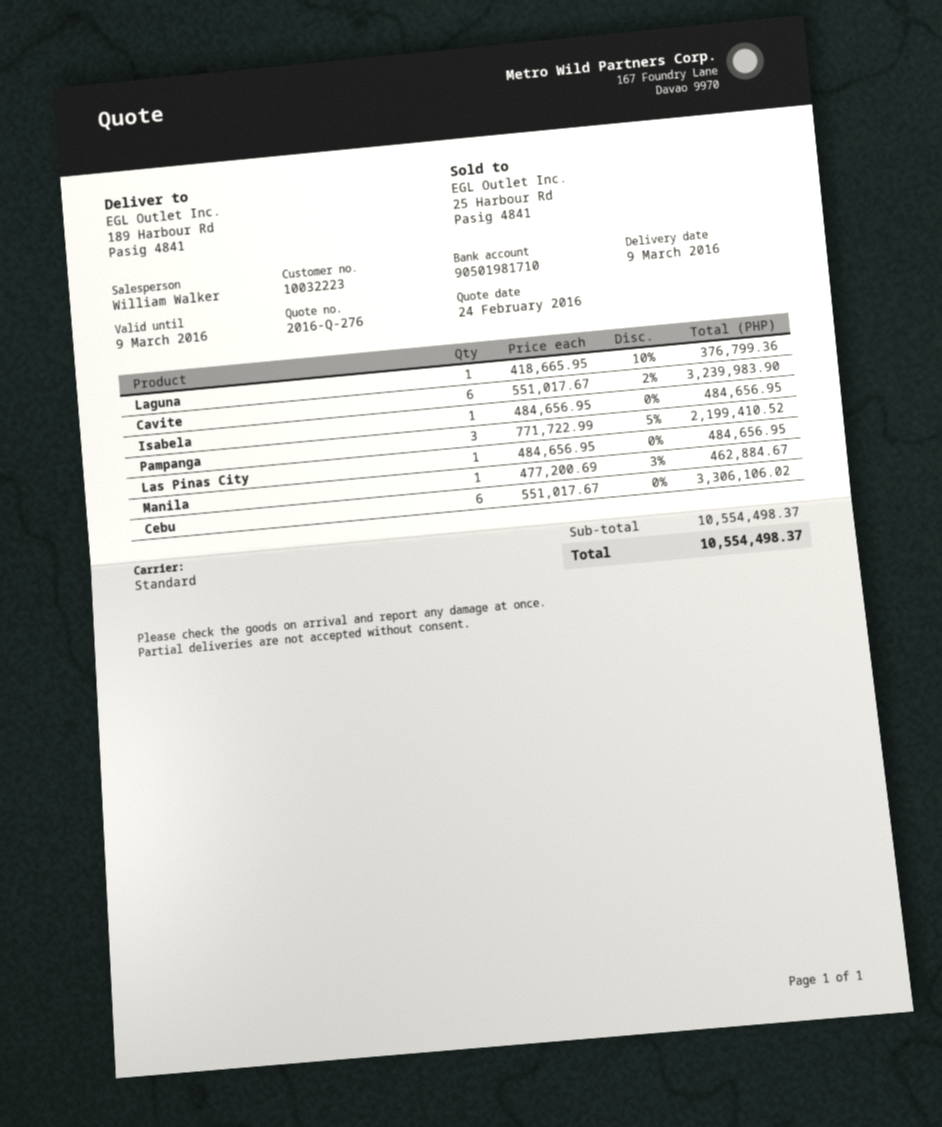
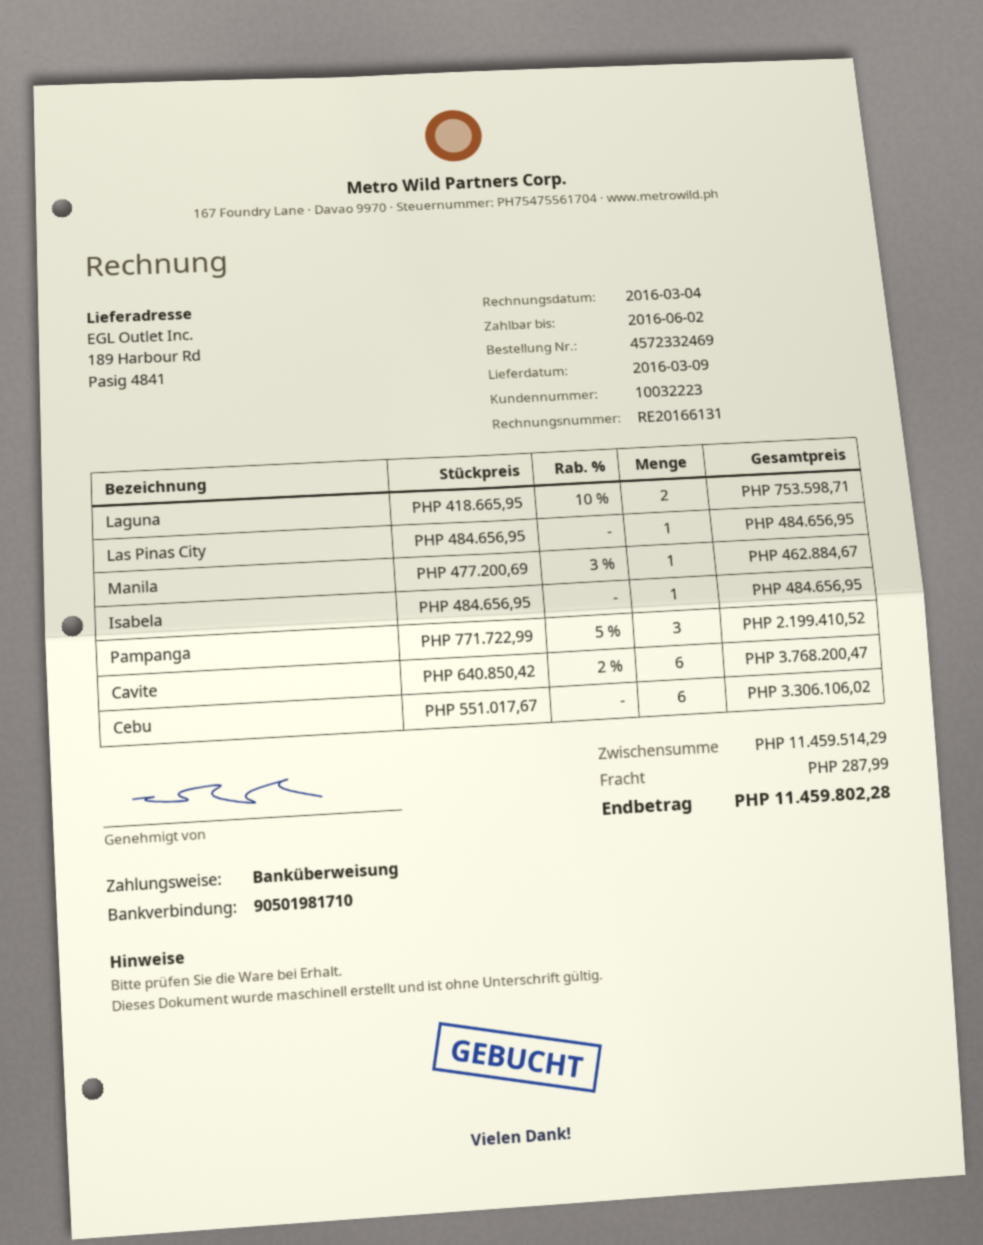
Laguna: 1 x 418665.95 - 10% = 376799.36 -> 2 x 418665.95 - 10% = 753598.71
Cavite: 6 x 551017.67 - 2% = 3239983.90 -> 6 x 640850.42 - 2% = 3768200.47
subtotal: 10554498.37 -> 11459514.29
shipping: none -> 287.99
total: 10554498.37 -> 11459802.28

